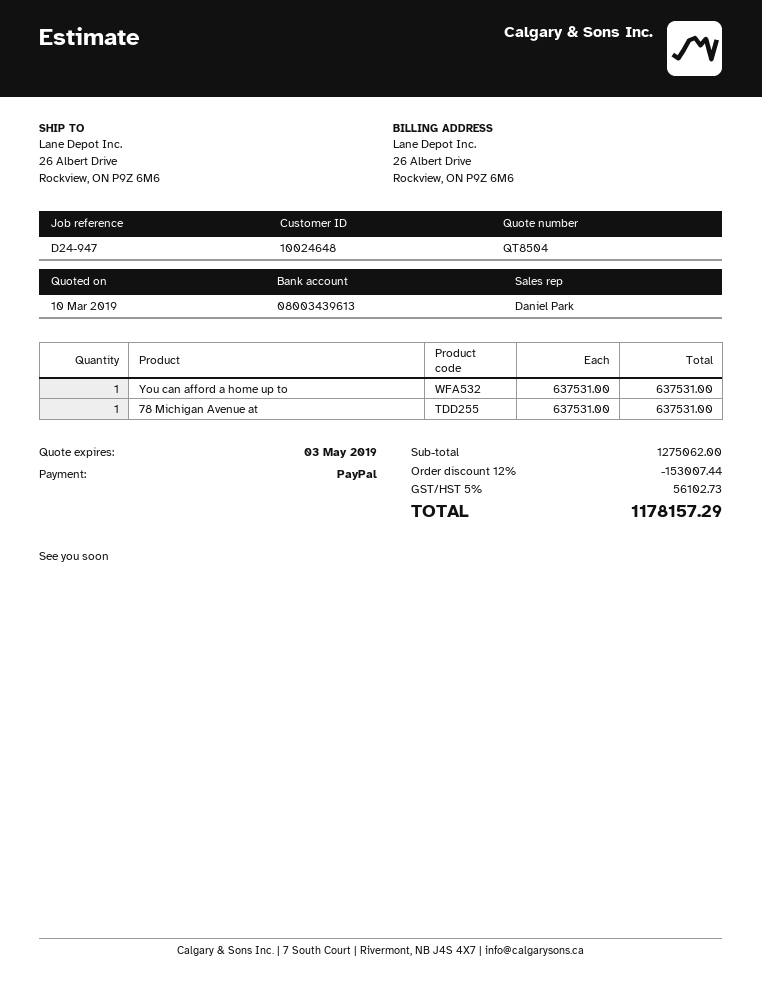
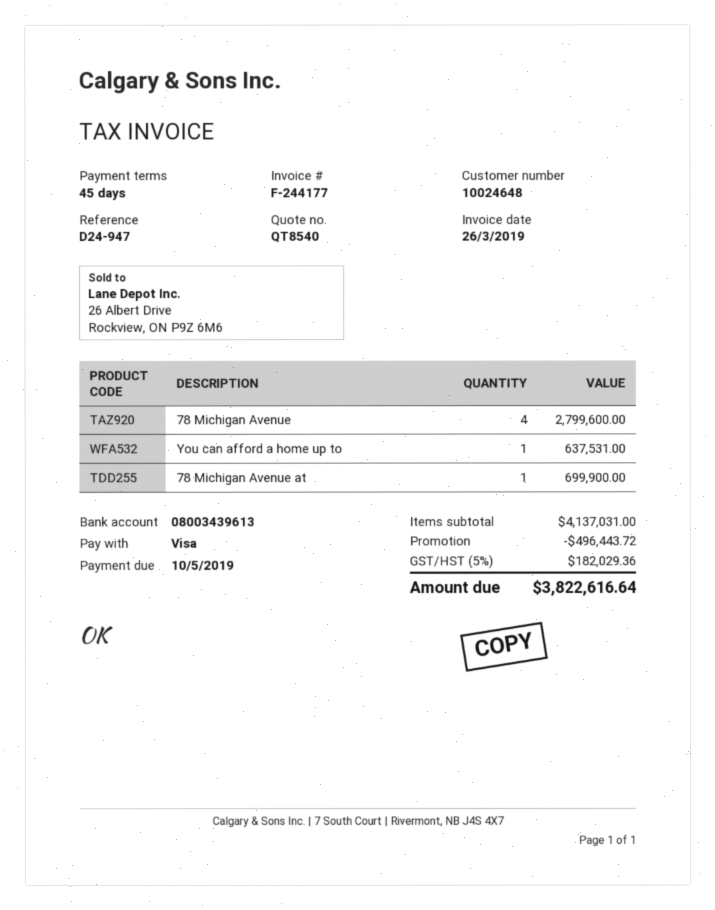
quote number: QT8504 -> QT8540
payment method: PayPal -> Visa
78 Michigan Avenue at: 1 for 637531.00 -> 1 for 699900.00
78 Michigan Avenue: none -> 4 for 2799600.00
subtotal: 1275062.00 -> 4137031.00
discount: 153007.44 -> 496443.72
tax: 5% = 56102.73 -> 5% = 182029.36
total: 1178157.29 -> 3822616.64

